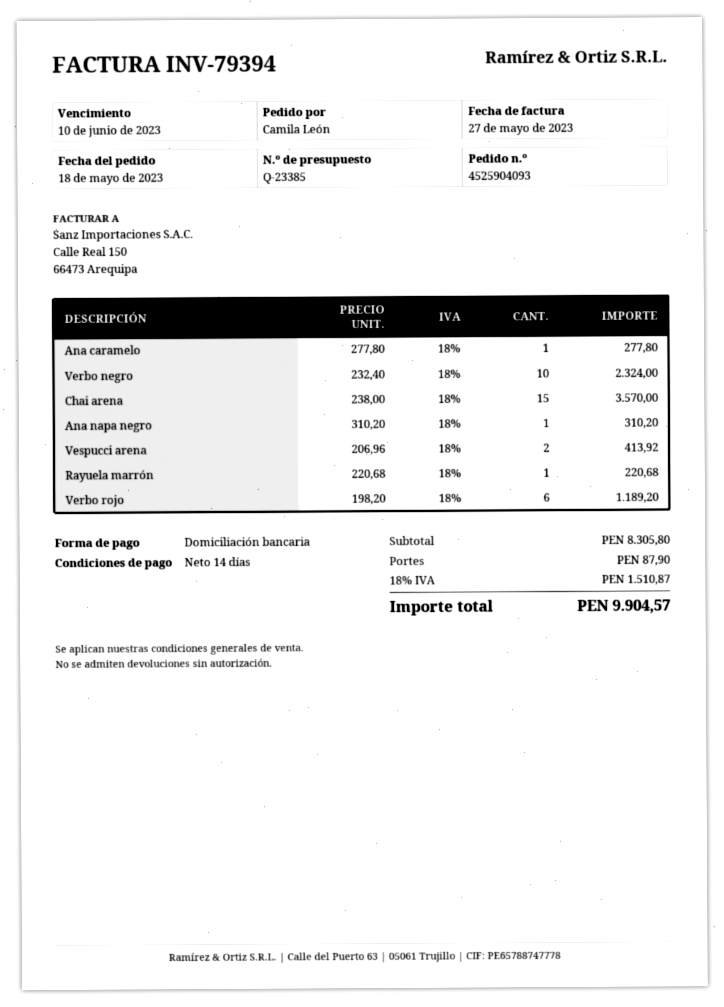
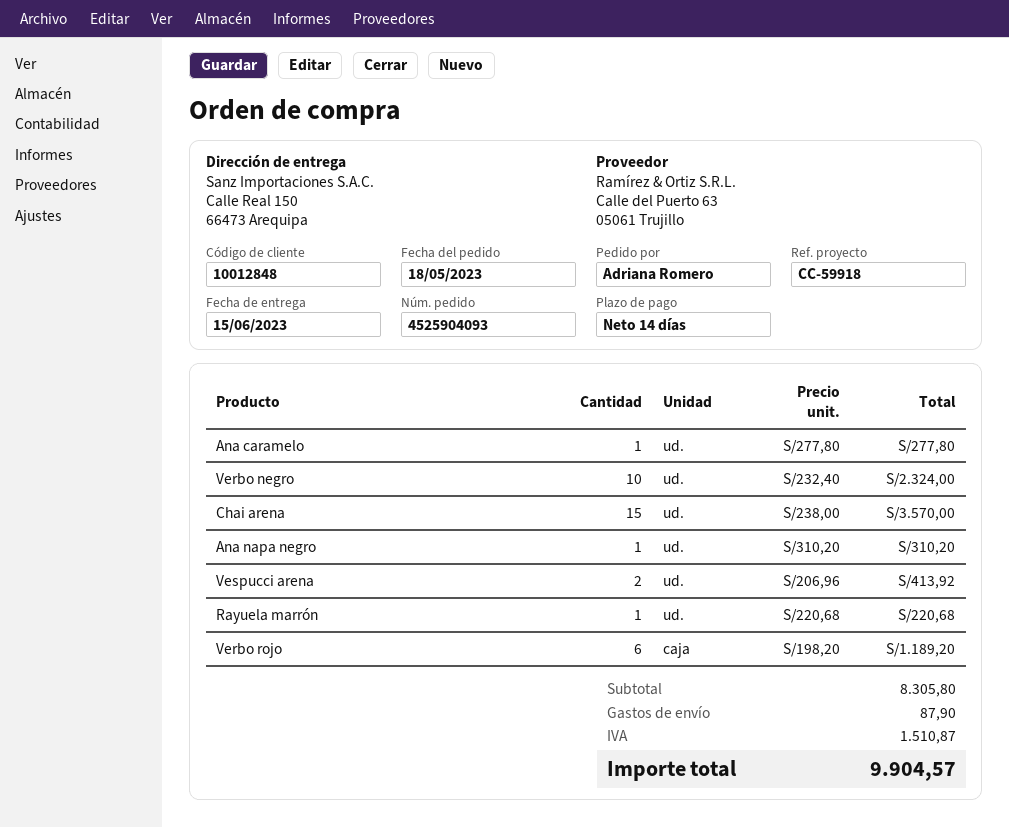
ordered by: Camila León -> Adriana Romero

